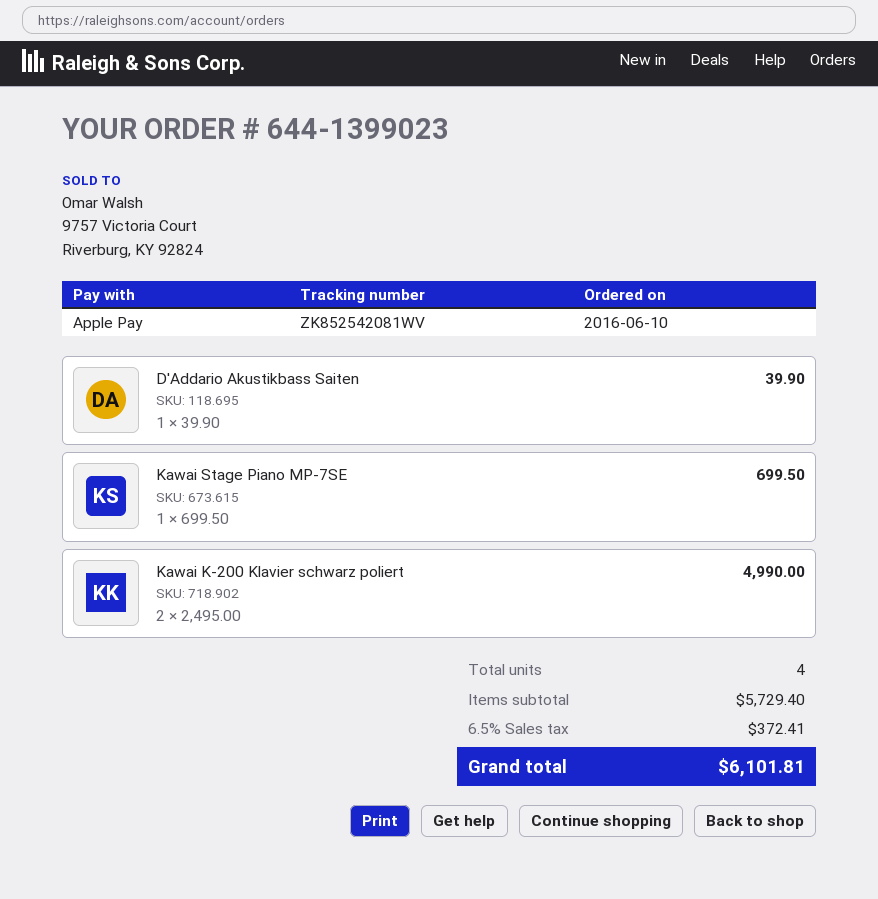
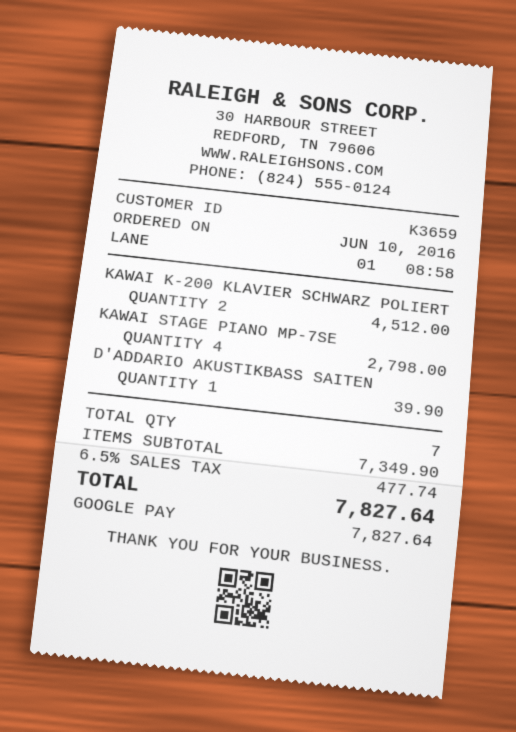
payment method: Apple Pay -> Google Pay
Kawai Stage Piano MP-7SE: 1 for 699.50 -> 4 for 2798.00
Kawai K-200 Klavier schwarz poliert: 2 for 4990.00 -> 2 for 4512.00
total quantity: 4 -> 7
subtotal: 5729.40 -> 7349.90
tax: 6.5% = 372.41 -> 6.5% = 477.74
total: 6101.81 -> 7827.64

